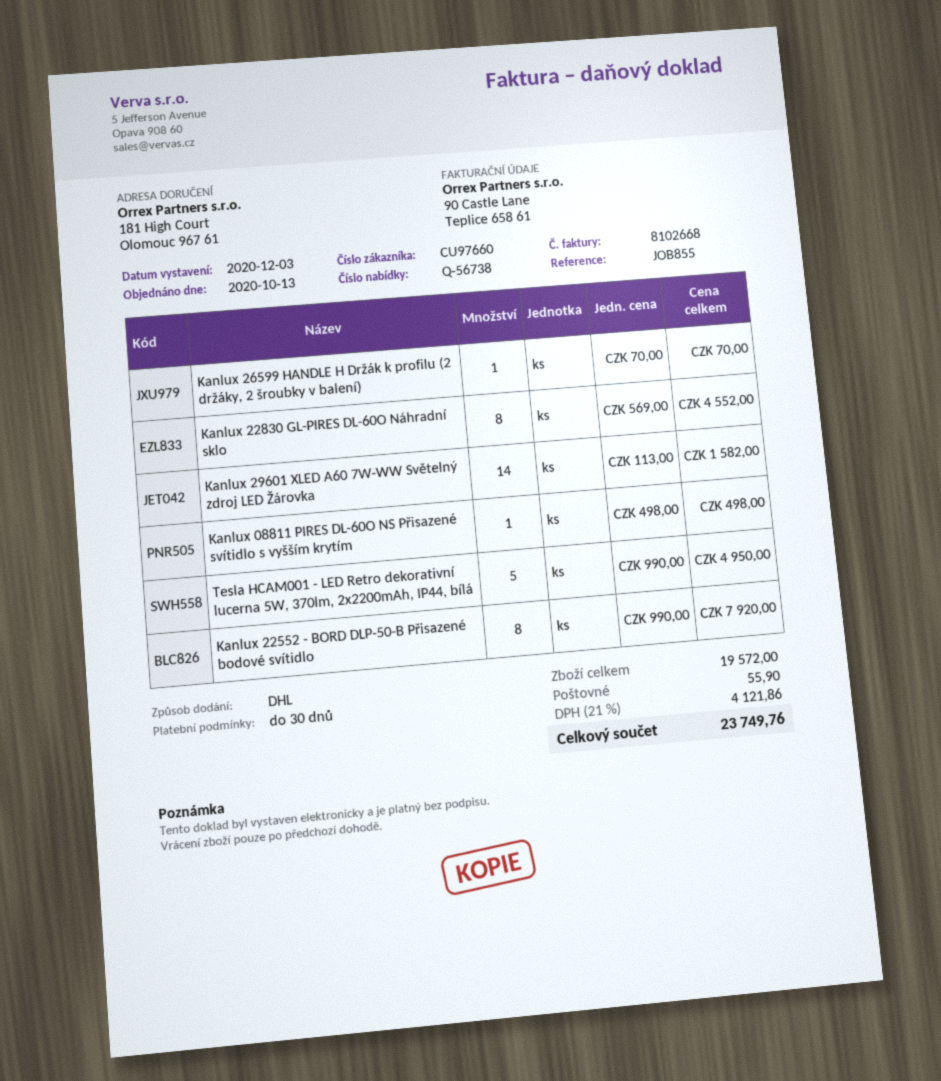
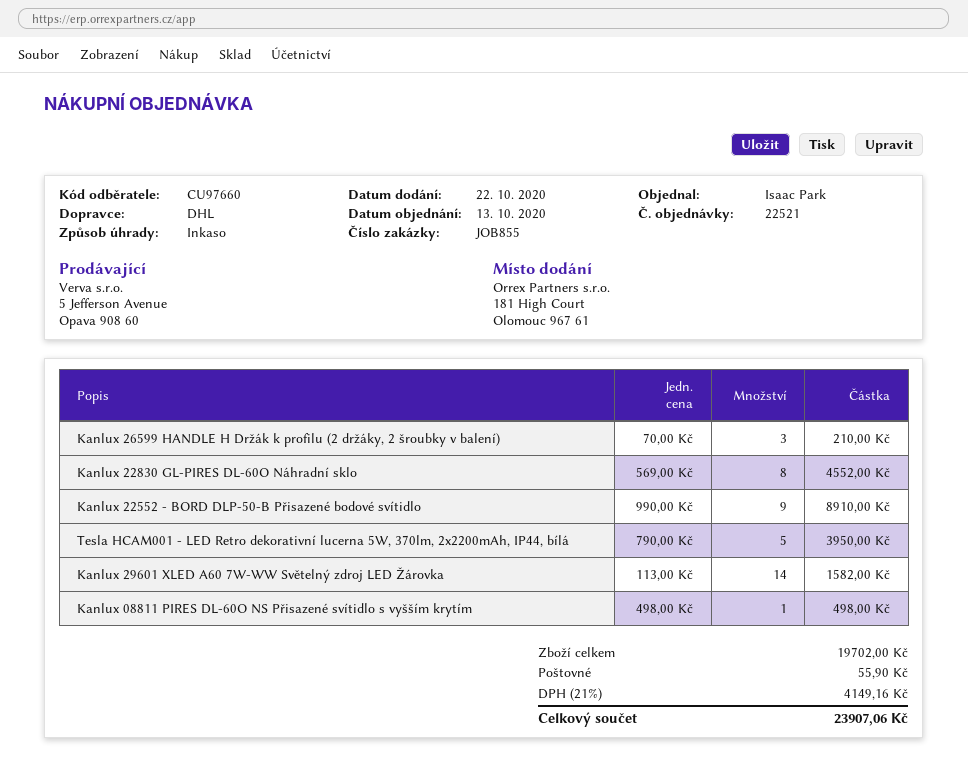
Kanlux 26599 HANDLE H Držák k profilu (2 držáky, 2 šroubky v balení): 1 x 70.00 = 70.00 -> 3 x 70.00 = 210.00
Tesla HCAM001 - LED Retro dekorativní lucerna 5W, 370lm, 2x2200mAh, IP44, bílá: 5 x 990.00 = 4950.00 -> 5 x 790.00 = 3950.00
Kanlux 22552 - BORD DLP-50-B Přisazené bodové svítidlo: 8 x 990.00 = 7920.00 -> 9 x 990.00 = 8910.00
subtotal: 19572.00 -> 19702.00
tax: 21% = 4121.86 -> 21% = 4149.16
total: 23749.76 -> 23907.06

